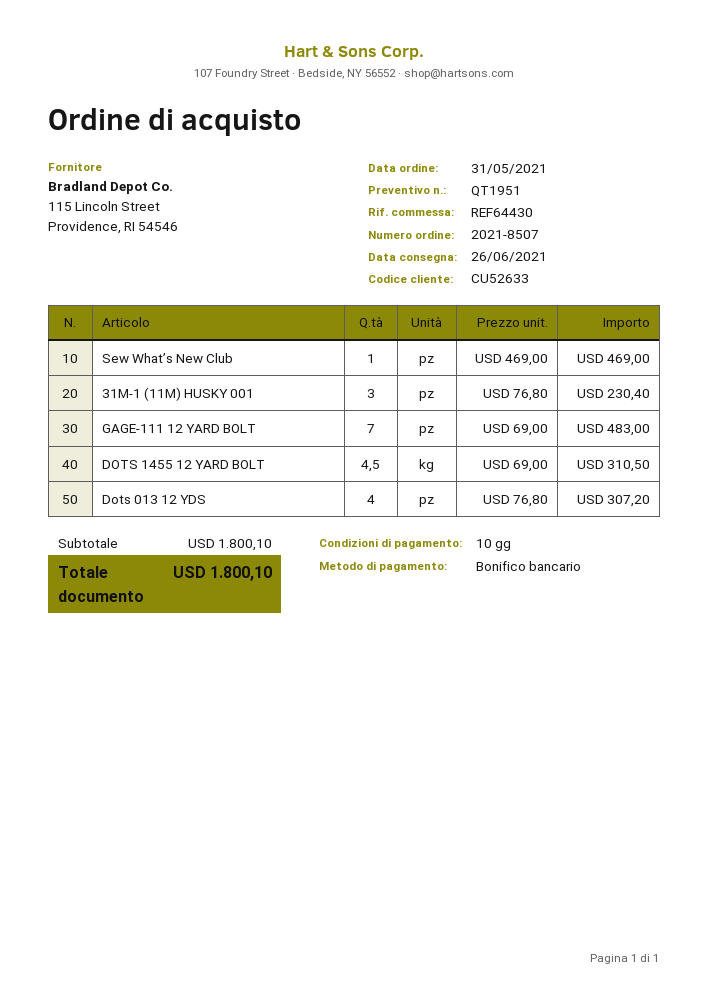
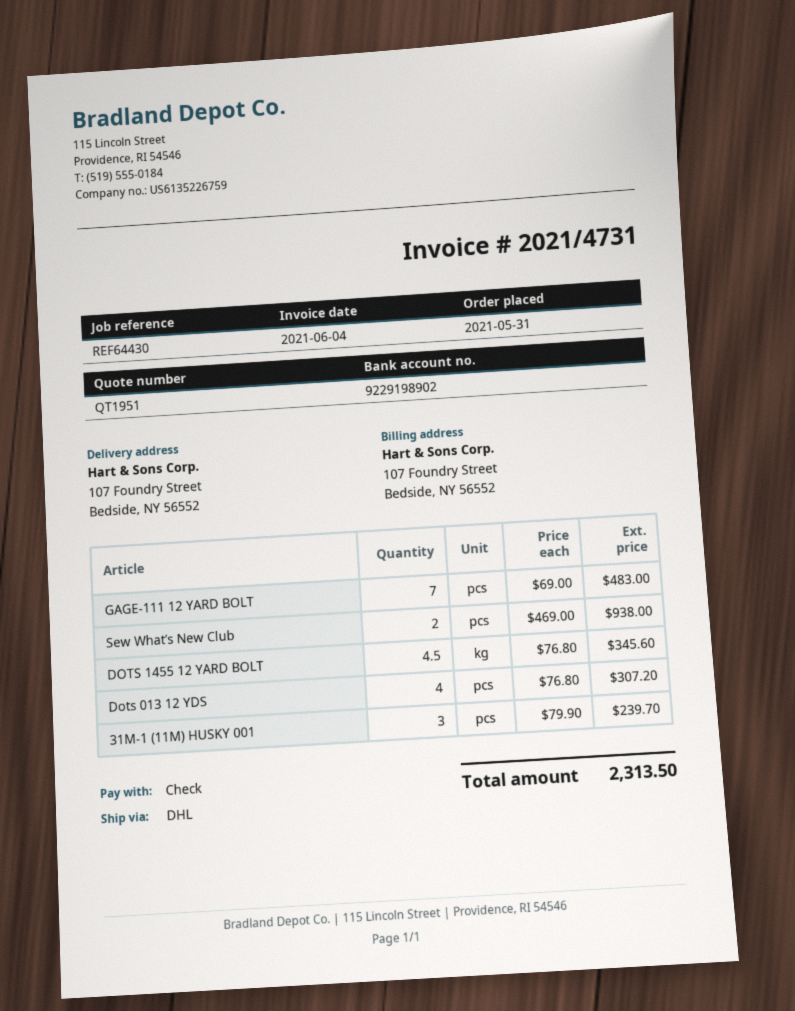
payment method: bank transfer -> cheque
Sew What’s New Club: 1 x 469.00 = 469.00 -> 2 x 469.00 = 938.00
31M-1 (11M) HUSKY 001: 3 x 76.80 = 230.40 -> 3 x 79.90 = 239.70
DOTS 1455 12 YARD BOLT: 4.5 x 69.00 = 310.50 -> 4.5 x 76.80 = 345.60
total: 1800.10 -> 2313.50

